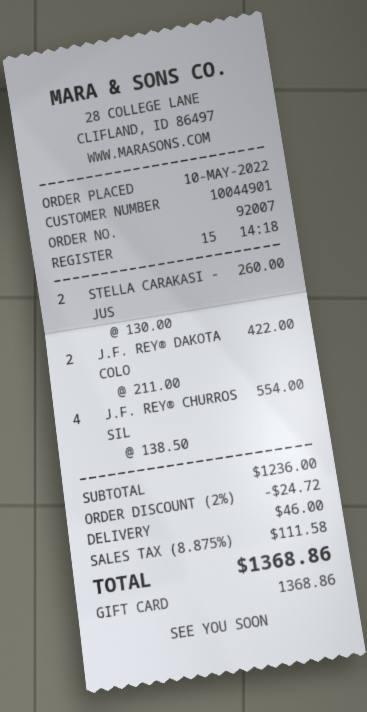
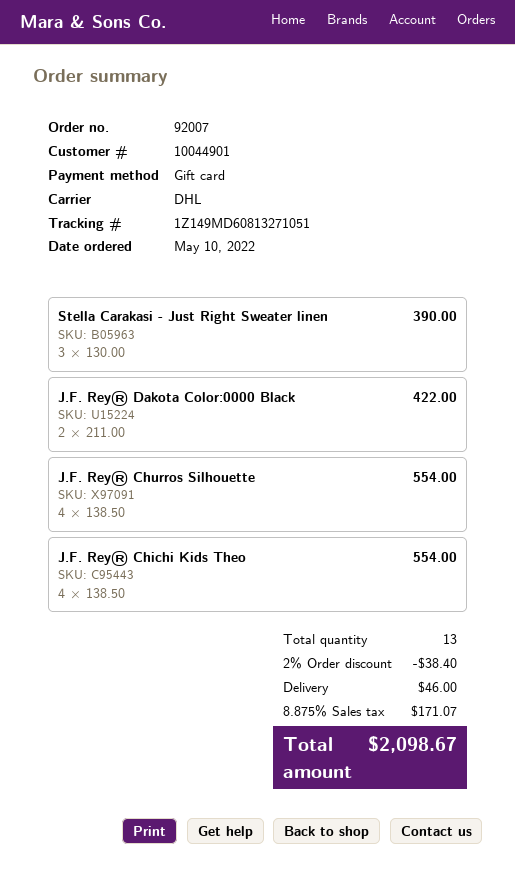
STELLA CARAKASI - JUS: 2 x 130.00 = 260.00 -> 3 x 130.00 = 390.00
J.F. Rey® Chichi Kids Theo: none -> 4 x 138.50 = 554.00
discount: 2% = 24.72 -> 2% = 38.40
tax: 8.875% = 111.58 -> 8.875% = 171.07
total: 1368.86 -> 2098.67

